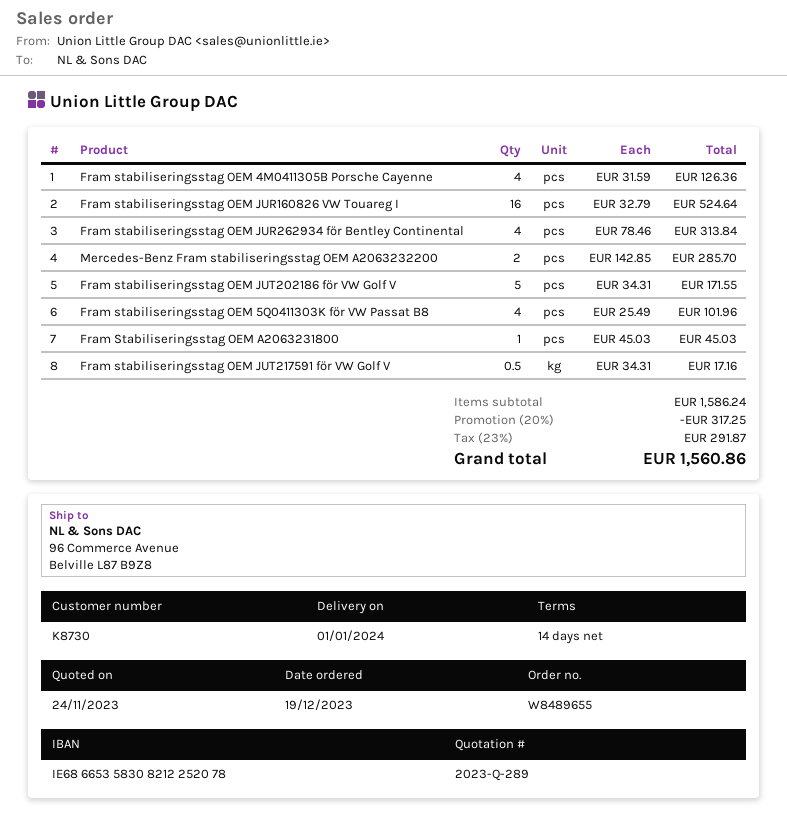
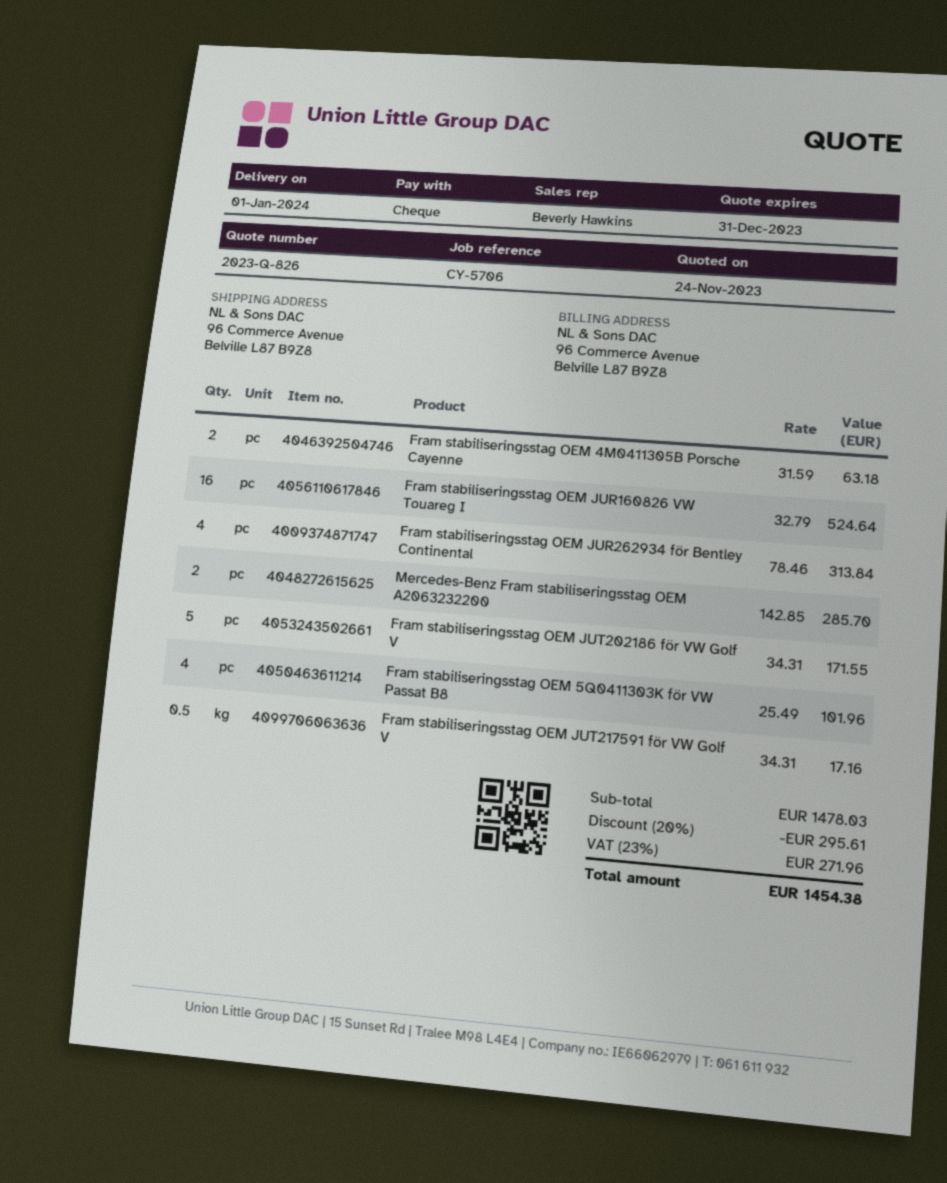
quote number: 2023-Q-289 -> 2023-Q-826
Fram stabiliseringsstag OEM 4M0411305B Porsche Cayenne: 4 x 31.59 = 126.36 -> 2 x 31.59 = 63.18
Fram Stabiliseringsstag OEM A2063231800: 1 x 45.03 = 45.03 -> none
subtotal: 1586.24 -> 1478.03
discount: 20% = 317.25 -> 20% = 295.61
tax: 23% = 291.87 -> 23% = 271.96
total: 1560.86 -> 1454.38

